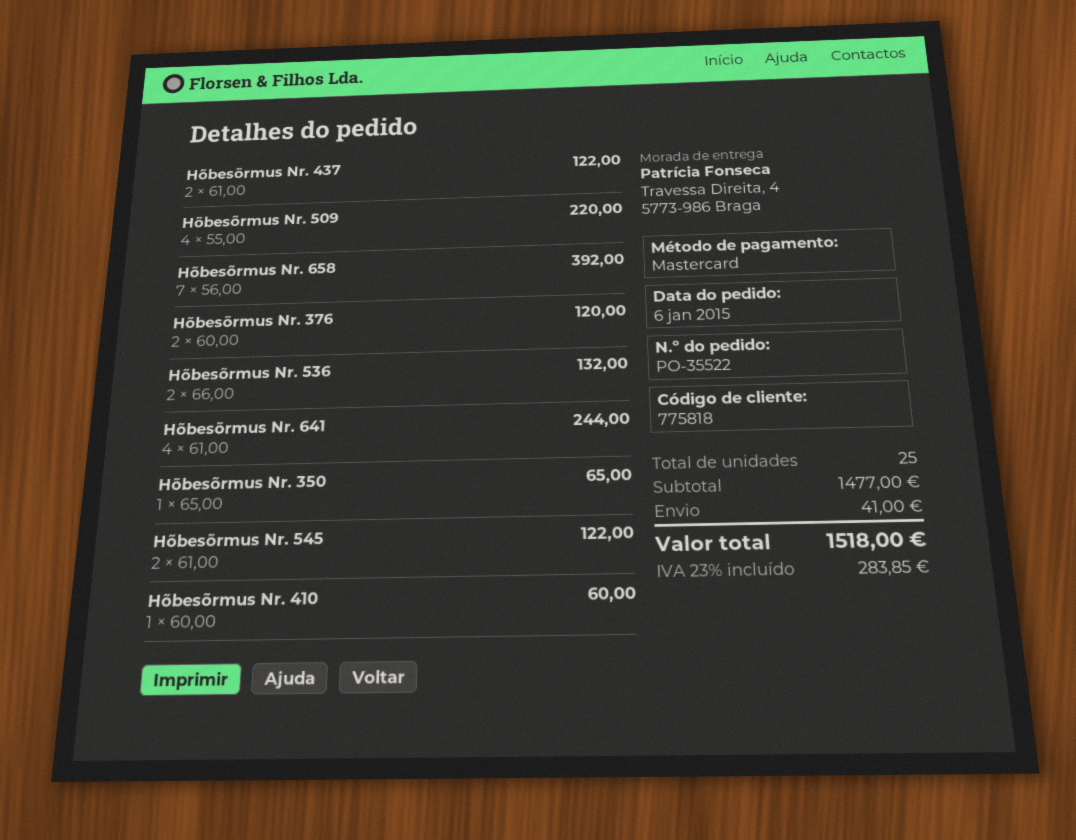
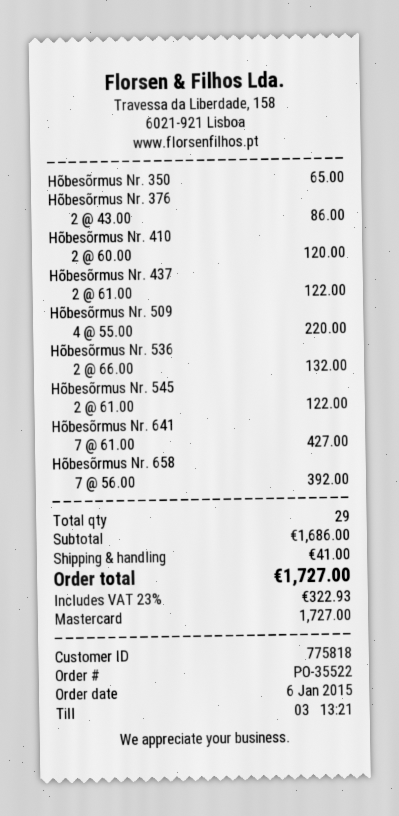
Hõbesõrmus Nr. 376: 2 x 60.00 = 120.00 -> 2 x 43.00 = 86.00
Hõbesõrmus Nr. 641: 4 x 61.00 = 244.00 -> 7 x 61.00 = 427.00
Hõbesõrmus Nr. 410: 1 x 60.00 = 60.00 -> 2 x 60.00 = 120.00
total quantity: 25 -> 29
subtotal: 1477.00 -> 1686.00
tax: 23% = 283.85 -> 23% = 322.93
total: 1518.00 -> 1727.00

